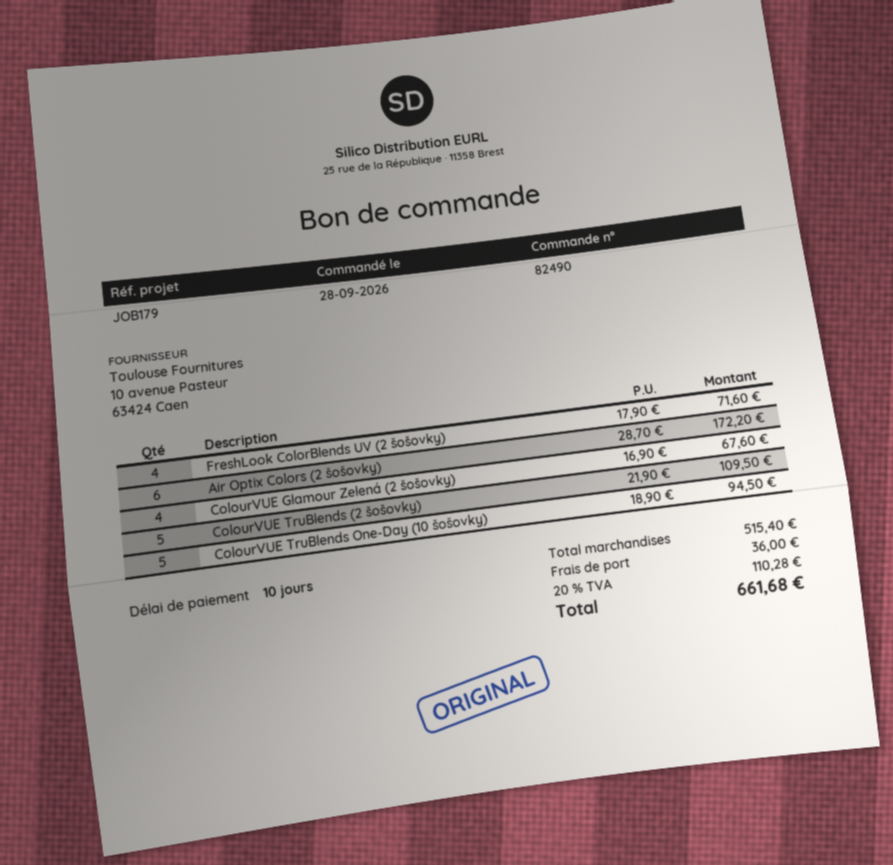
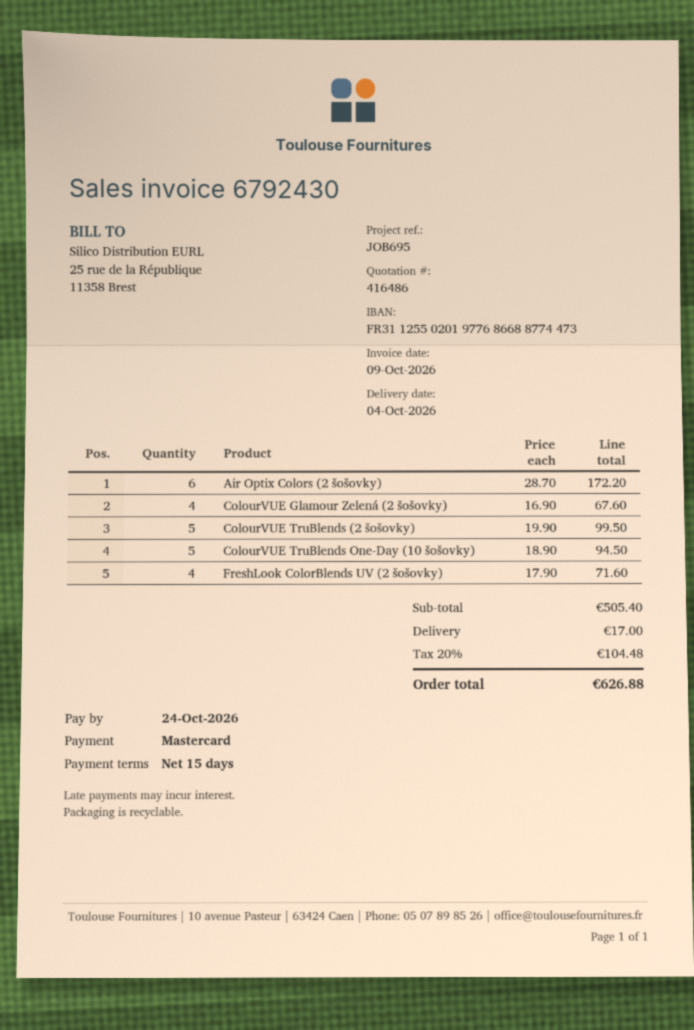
payment terms: 10 days -> 15 days
reference: JOB179 -> JOB695
ColourVUE TruBlends (2 šošovky): 5 x 21.90 = 109.50 -> 5 x 19.90 = 99.50
subtotal: 515.40 -> 505.40
shipping: 36.00 -> 17.00
tax: 20% = 110.28 -> 20% = 104.48
total: 661.68 -> 626.88

